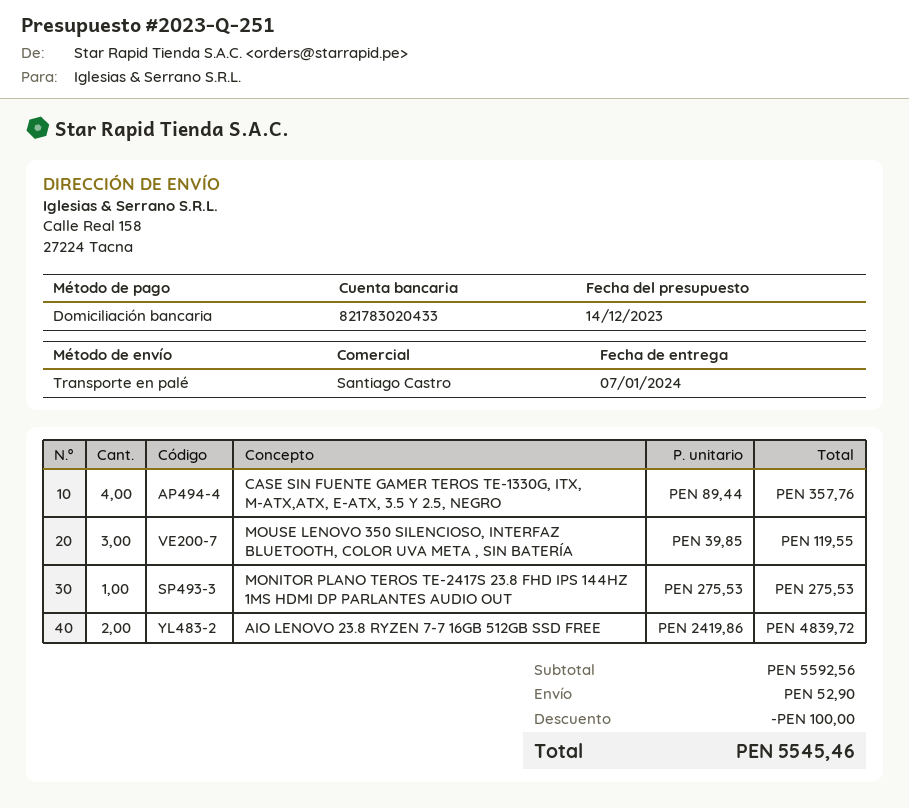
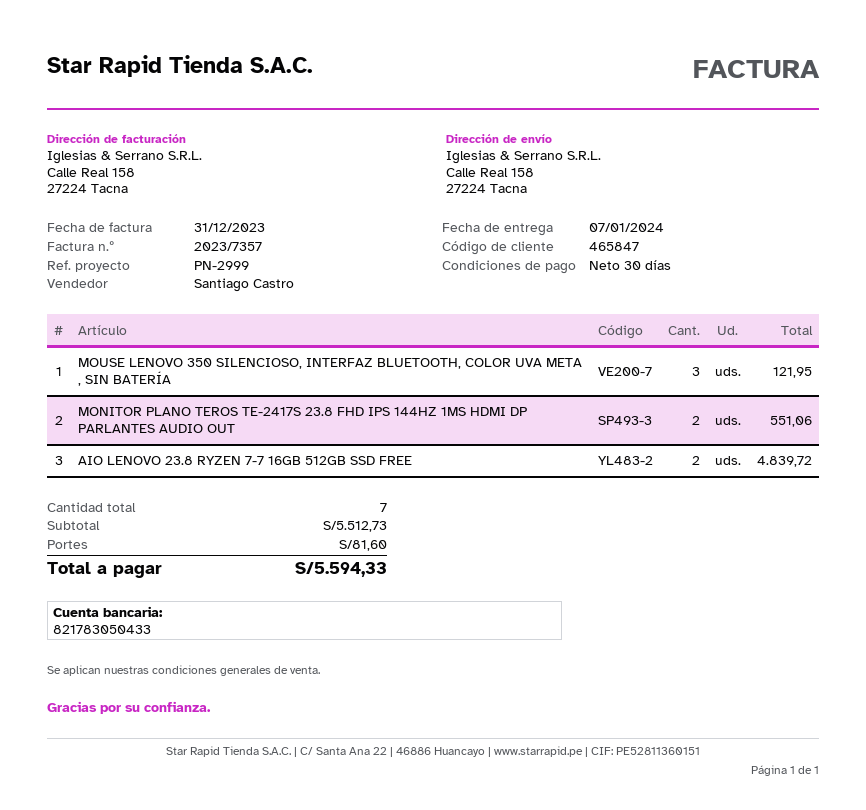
bank account: 821783020433 -> 821783050433
CASE SIN FUENTE GAMER TEROS TE-1330G, ITX, M-ATX,ATX, E-ATX, 3.5 Y 2.5, NEGRO: 4 for 357.76 -> none
MOUSE LENOVO 350 SILENCIOSO, INTERFAZ BLUETOOTH, COLOR UVA META , SIN BATERÍA: 3 for 119.55 -> 3 for 121.95
MONITOR PLANO TEROS TE-2417S 23.8 FHD IPS 144HZ 1MS HDMI DP PARLANTES AUDIO OUT: 1 for 275.53 -> 2 for 551.06
subtotal: 5592.56 -> 5512.73
discount: 100.00 -> none
shipping: 52.90 -> 81.60
total: 5545.46 -> 5594.33

